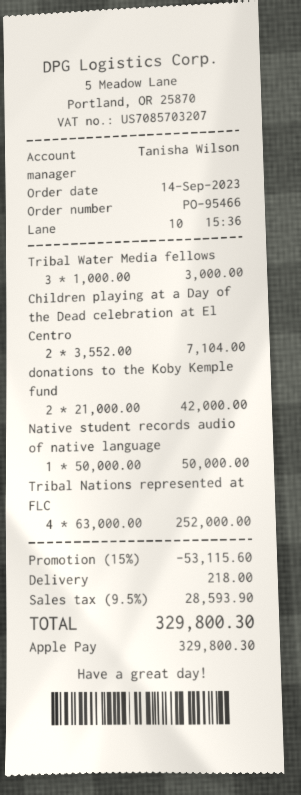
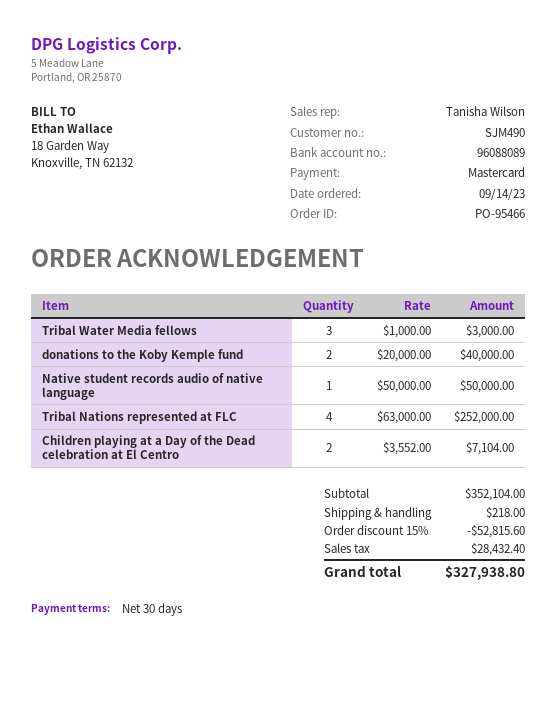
payment method: Apple Pay -> Mastercard
donations to the Koby Kemple fund: 2 x 21000.00 = 42000.00 -> 2 x 20000.00 = 40000.00
discount: 15% = 53115.60 -> 15% = 52815.60
tax: 28593.90 -> 28432.40
total: 329800.30 -> 327938.80

